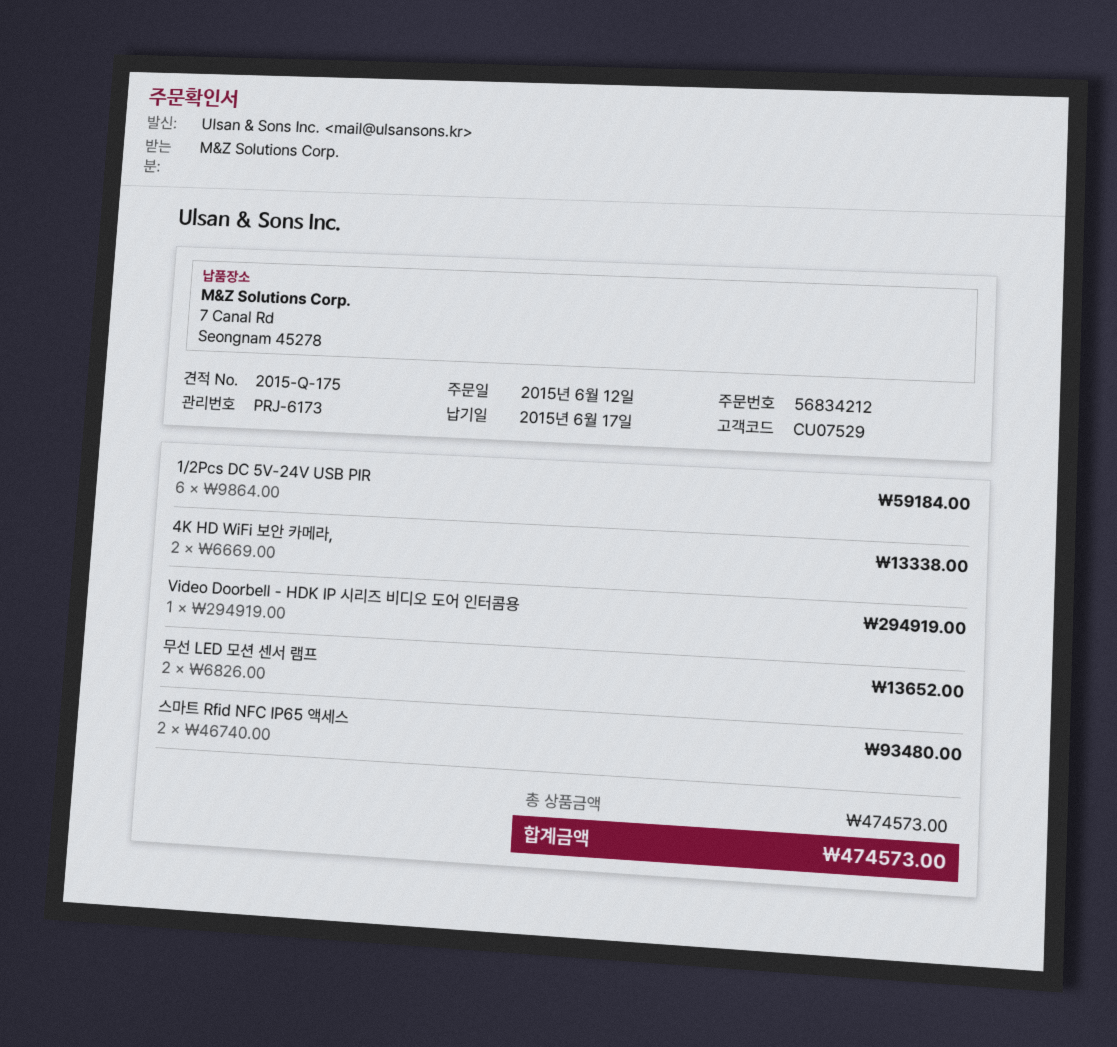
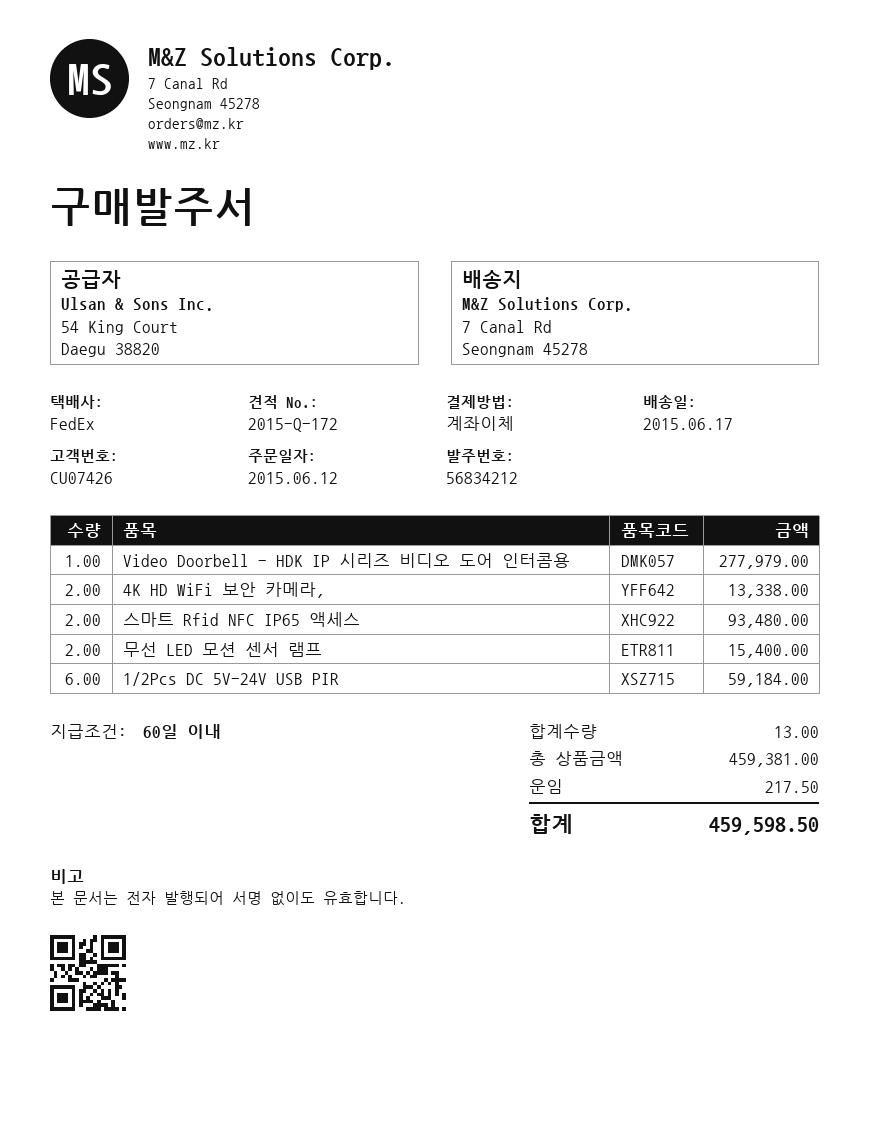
quote number: 2015-Q-175 -> 2015-Q-172
customer number: CU07529 -> CU07426
Video Doorbell - HDK IP 시리즈 비디오 도어 인터콤용: 1 for 294919.00 -> 1 for 277979.00
무선 LED 모션 센서 램프: 2 for 13652.00 -> 2 for 15400.00
subtotal: 474573.00 -> 459381.00
shipping: none -> 217.50
total: 474573.00 -> 459598.50

